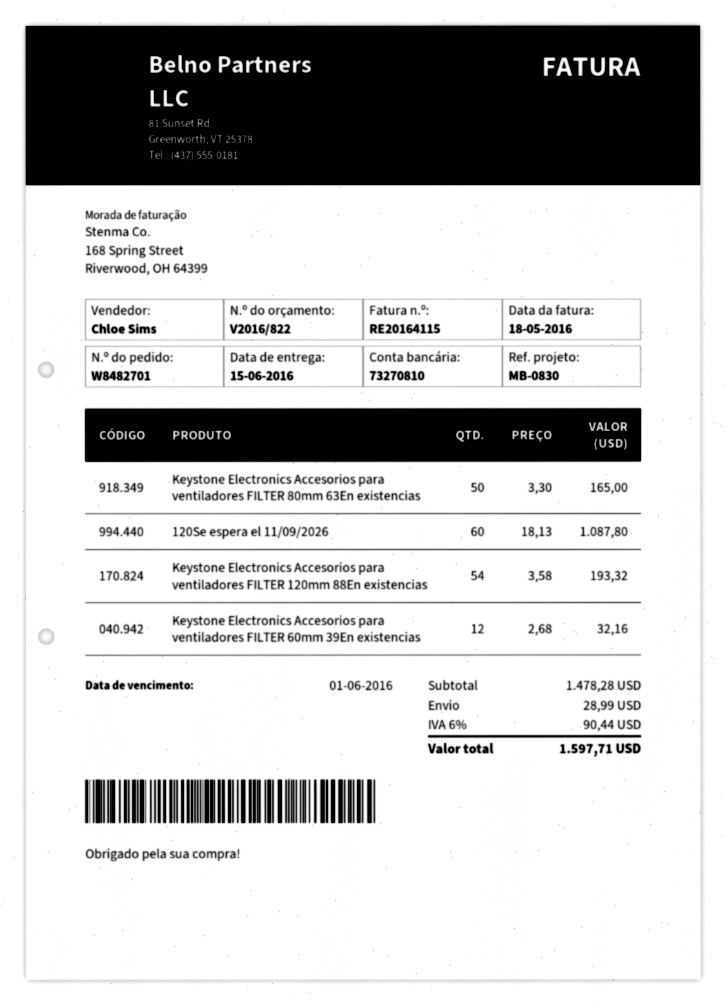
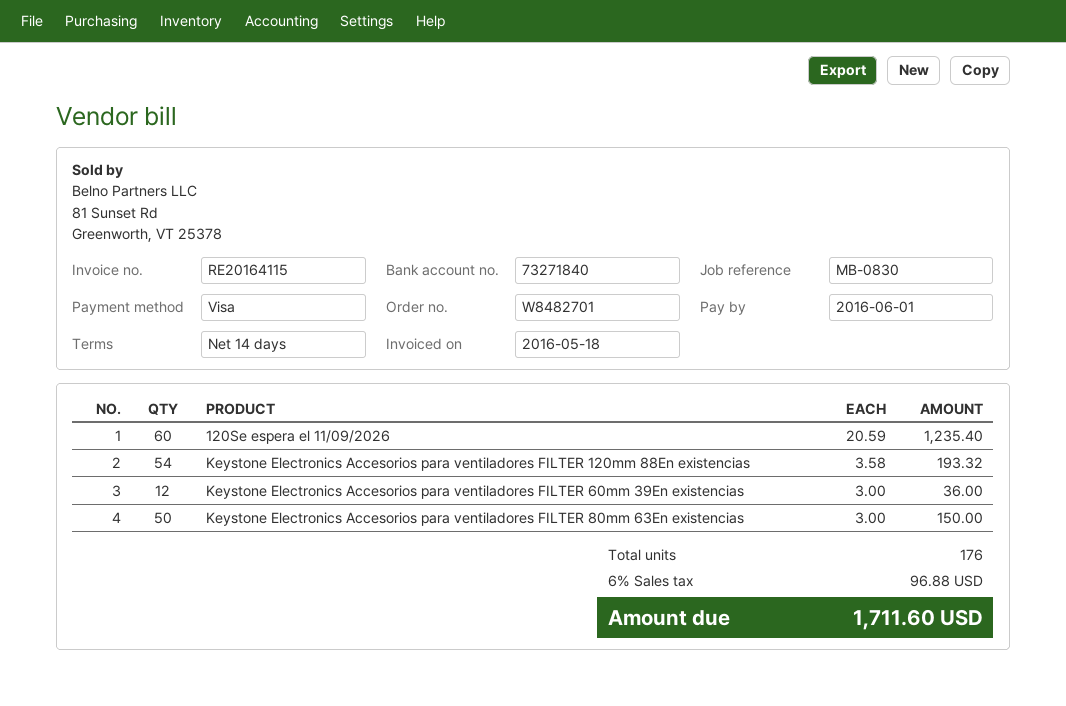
bank account: 73270810 -> 73271840
Keystone Electronics Accesorios para ventiladores FILTER 80mm 63En existencias: 50 x 3.30 = 165.00 -> 50 x 3.00 = 150.00
120Se espera el 11/09/2026: 60 x 18.13 = 1087.80 -> 60 x 20.59 = 1235.40
Keystone Electronics Accesorios para ventiladores FILTER 60mm 39En existencias: 12 x 2.68 = 32.16 -> 12 x 3.00 = 36.00
shipping: 28.99 -> none
tax: 6% = 90.44 -> 6% = 96.88
total: 1597.71 -> 1711.60

